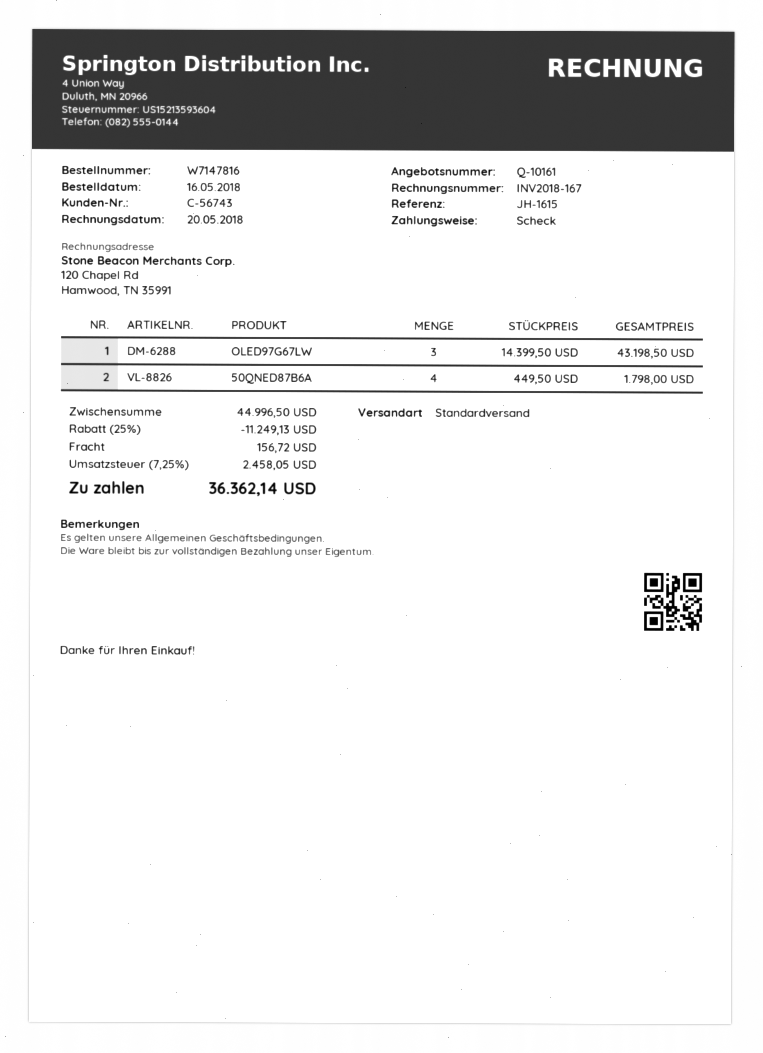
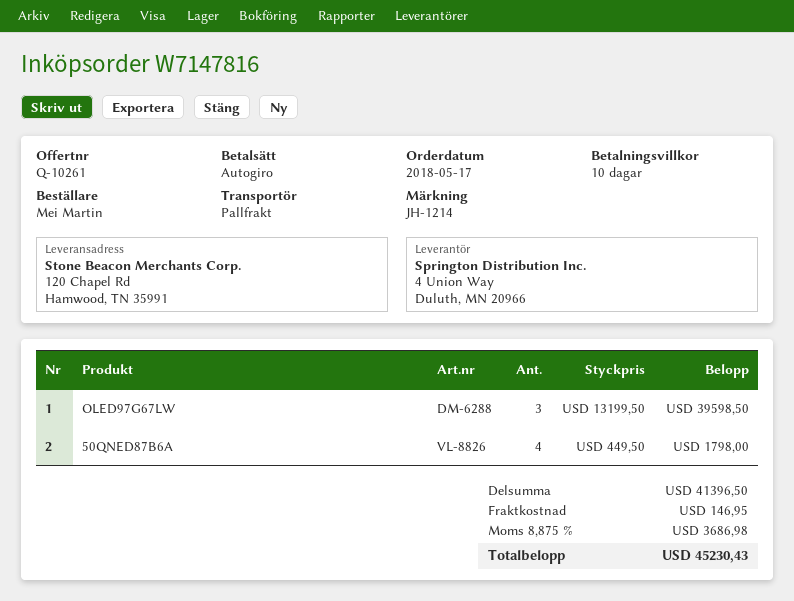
quote number: Q-10161 -> Q-10261
order date: 2018-05-16 -> 2018-05-17
reference: JH-1615 -> JH-1214
payment method: cheque -> direct debit
shipping method: standard -> pallet freight
OLED97G67LW: 3 x 14399.50 = 43198.50 -> 3 x 13199.50 = 39598.50
subtotal: 44996.50 -> 41396.50
discount: 25% = 11249.13 -> none
shipping: 156.72 -> 146.95
tax: 7.25% = 2458.05 -> 8.875% = 3686.98
total: 36362.14 -> 45230.43

